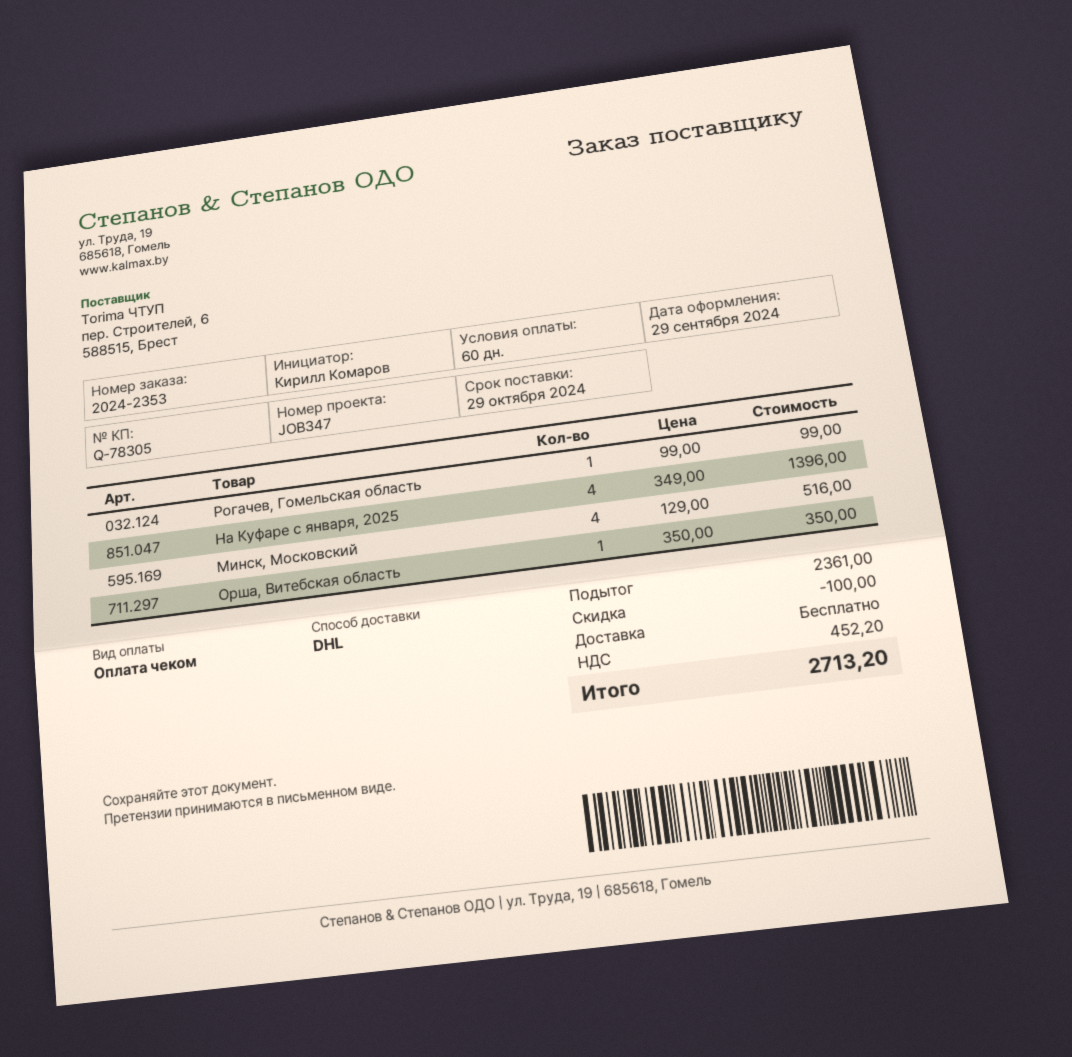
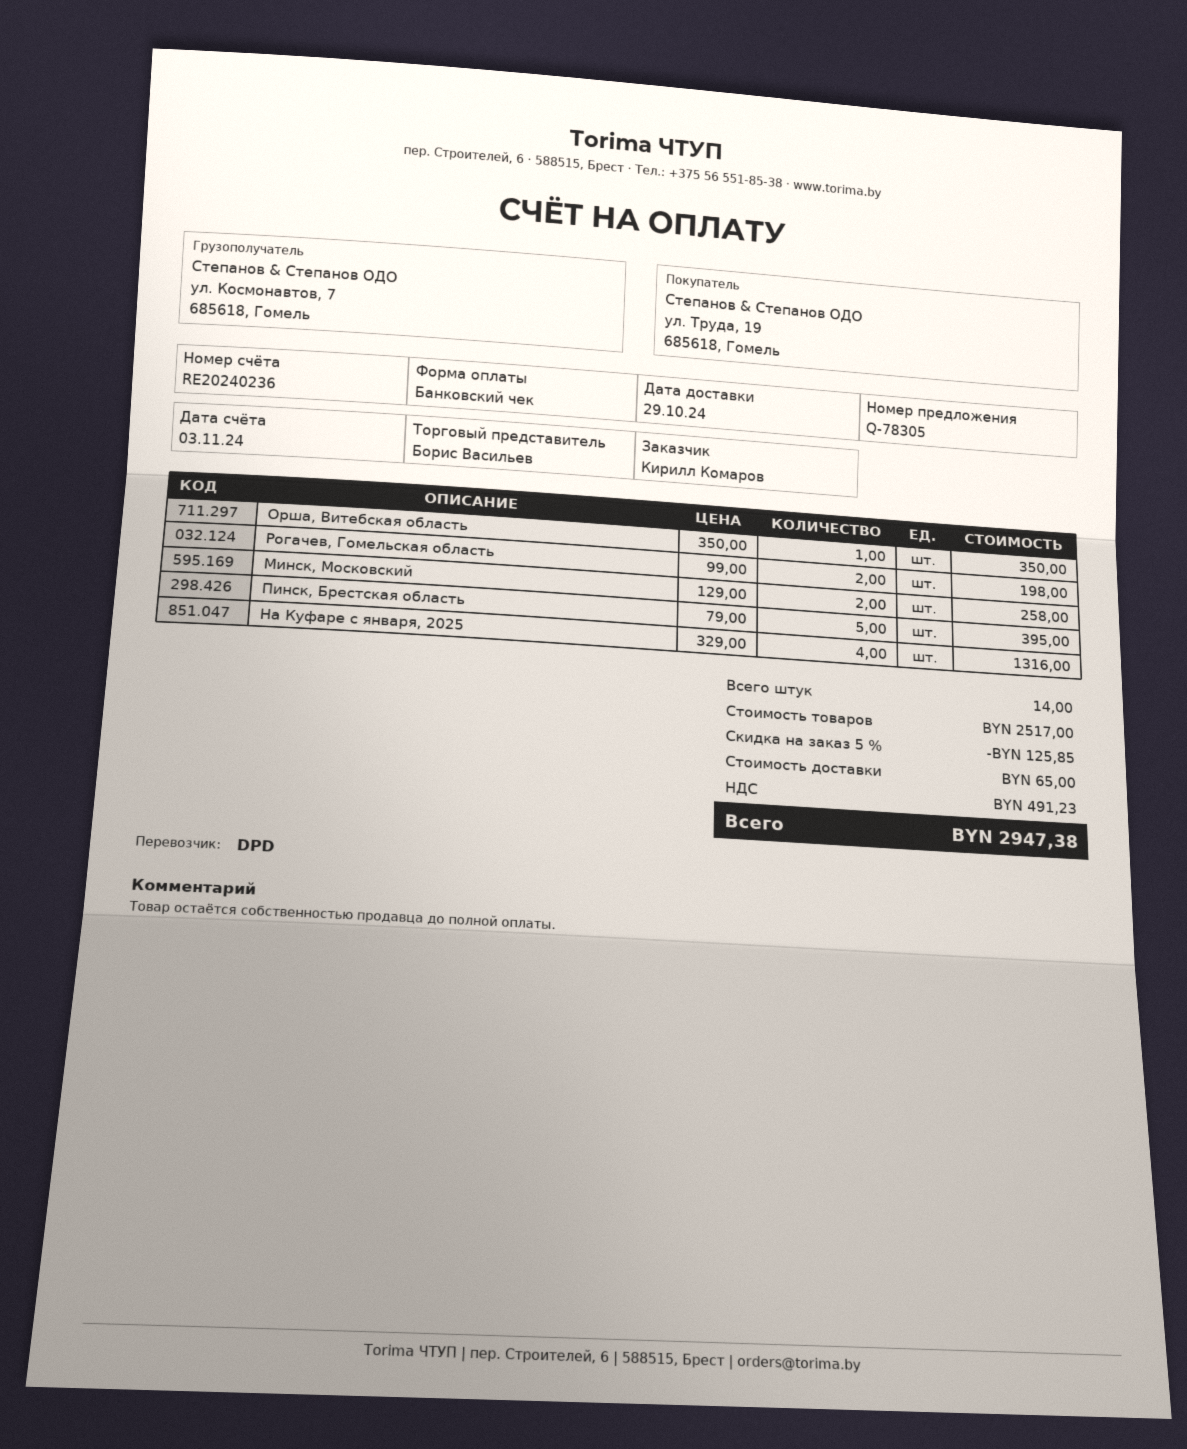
shipping method: DHL -> DPD
Рогачев, Гомельская область: 1 x 99.00 = 99.00 -> 2 x 99.00 = 198.00
На Куфаре с января, 2025: 4 x 349.00 = 1396.00 -> 4 x 329.00 = 1316.00
Минск, Московский: 4 x 129.00 = 516.00 -> 2 x 129.00 = 258.00
Пинск, Брестская область: none -> 5 x 79.00 = 395.00
subtotal: 2361.00 -> 2517.00
discount: 100.00 -> 125.85
shipping: 0.00 -> 65.00
tax: 452.20 -> 491.23
total: 2713.20 -> 2947.38

